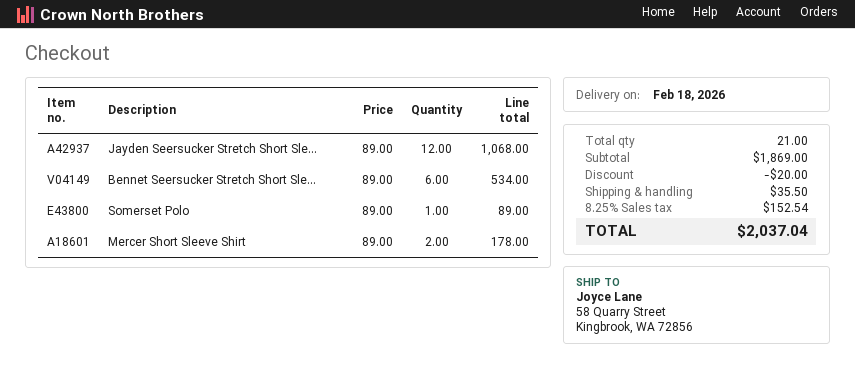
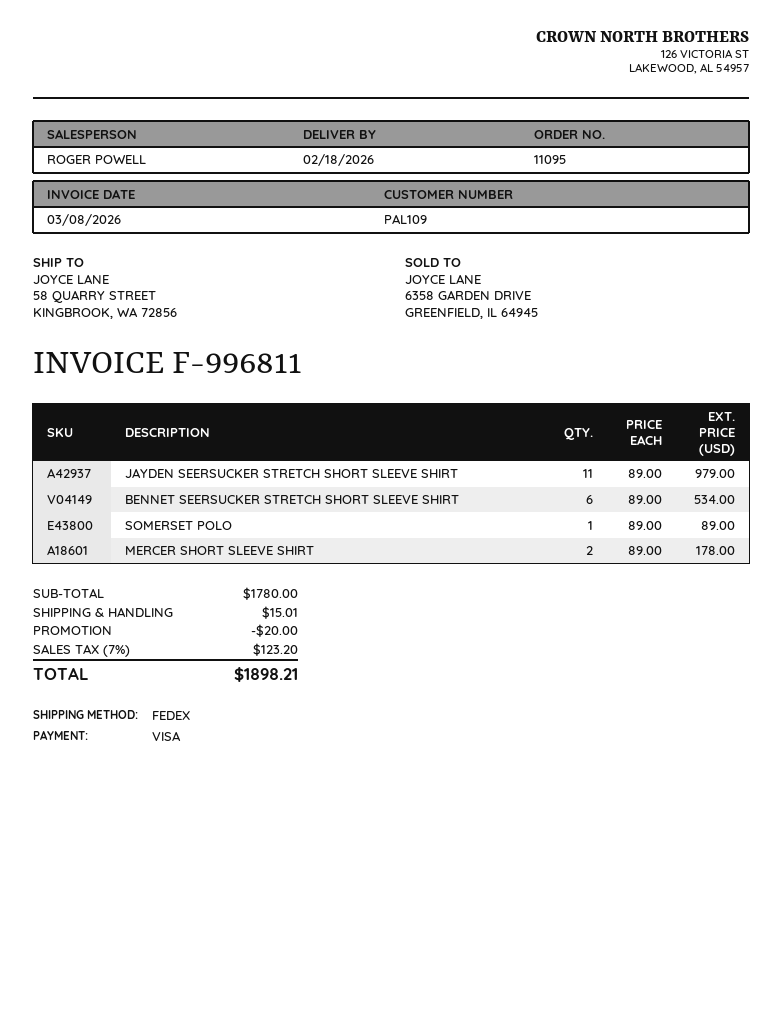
Jayden Seersucker Stretch Short Sle...: 12 x 89.00 = 1068.00 -> 11 x 89.00 = 979.00
subtotal: 1869.00 -> 1780.00
shipping: 35.50 -> 15.01
tax: 8.25% = 152.54 -> 7% = 123.20
total: 2037.04 -> 1898.21

